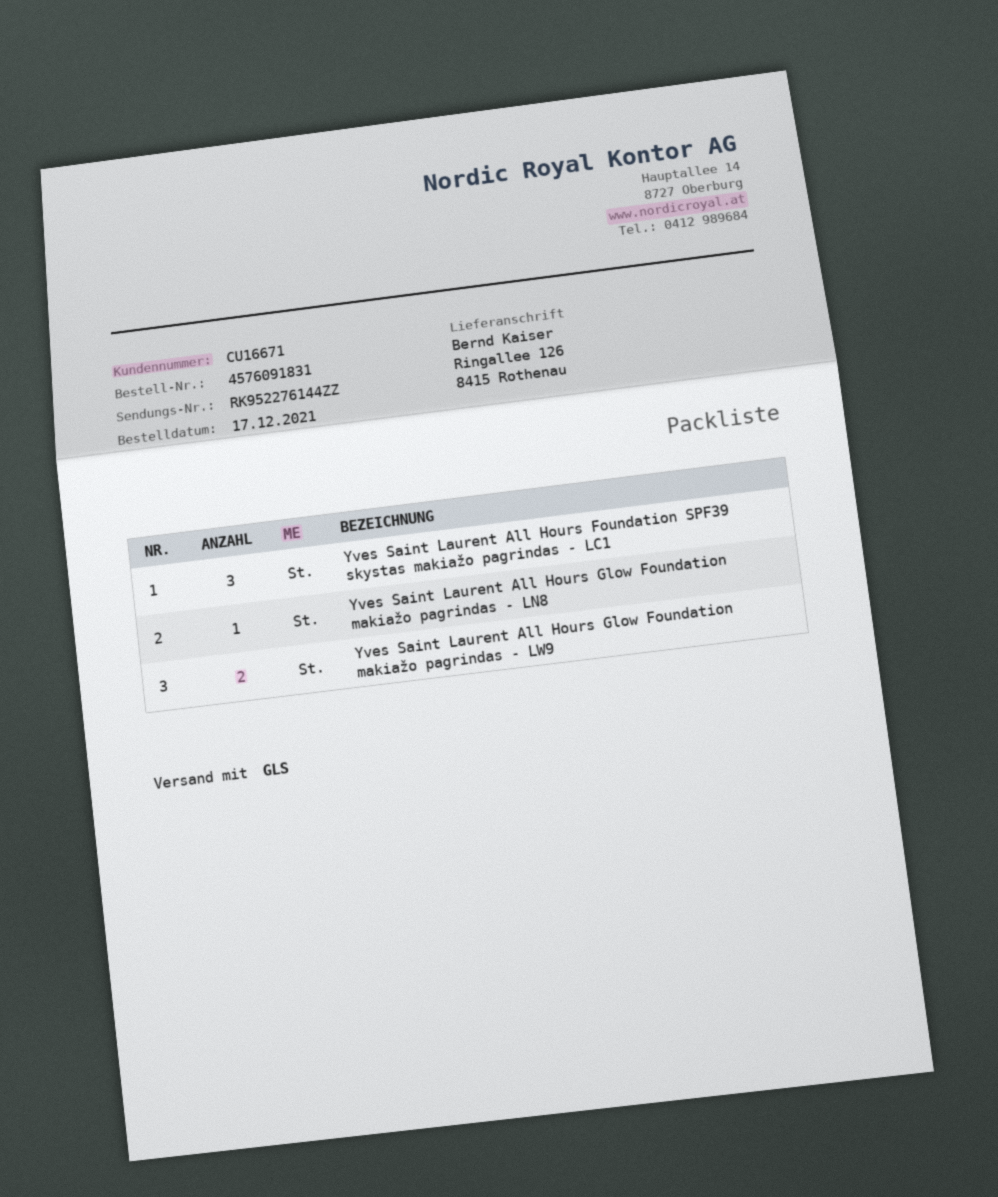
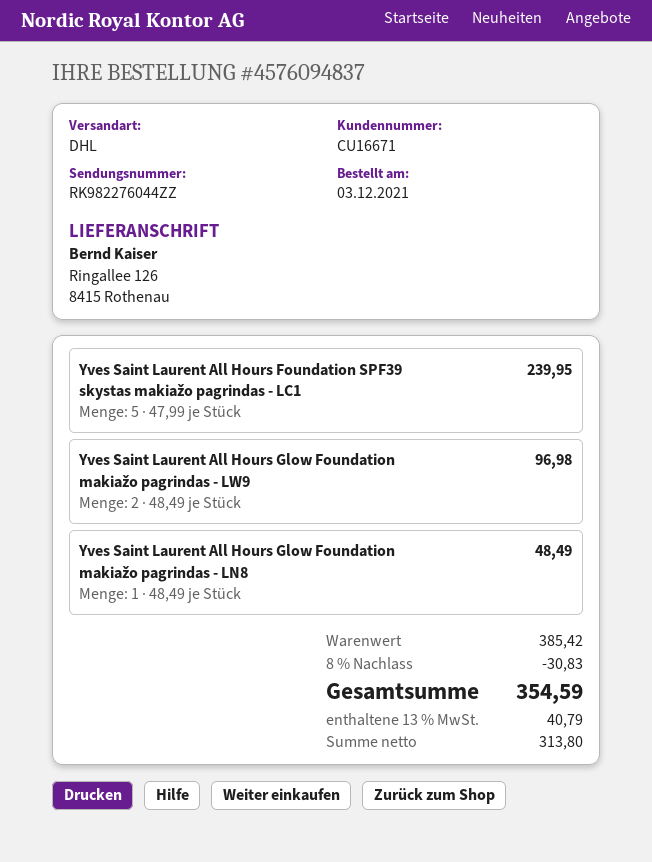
order number: 4576091831 -> 4576094837
order date: 2021-12-17 -> 2021-12-03
shipping method: GLS -> DHL
tracking number: RK952276144ZZ -> RK982276044ZZ
Yves Saint Laurent All Hours Foundation SPF39 skystas makiažo pagrindas - LC1: 3 -> 5

